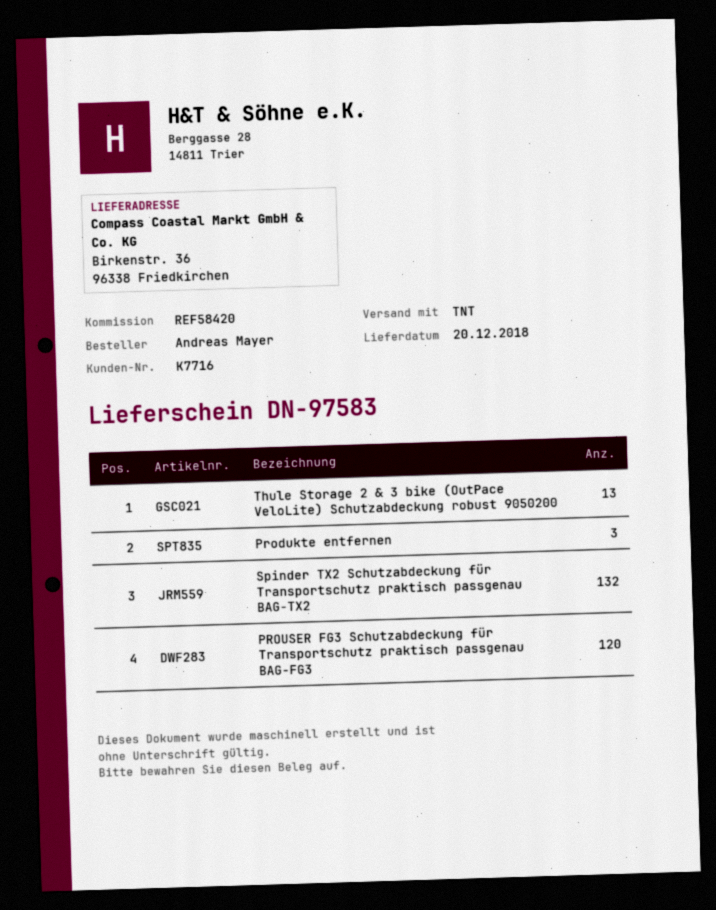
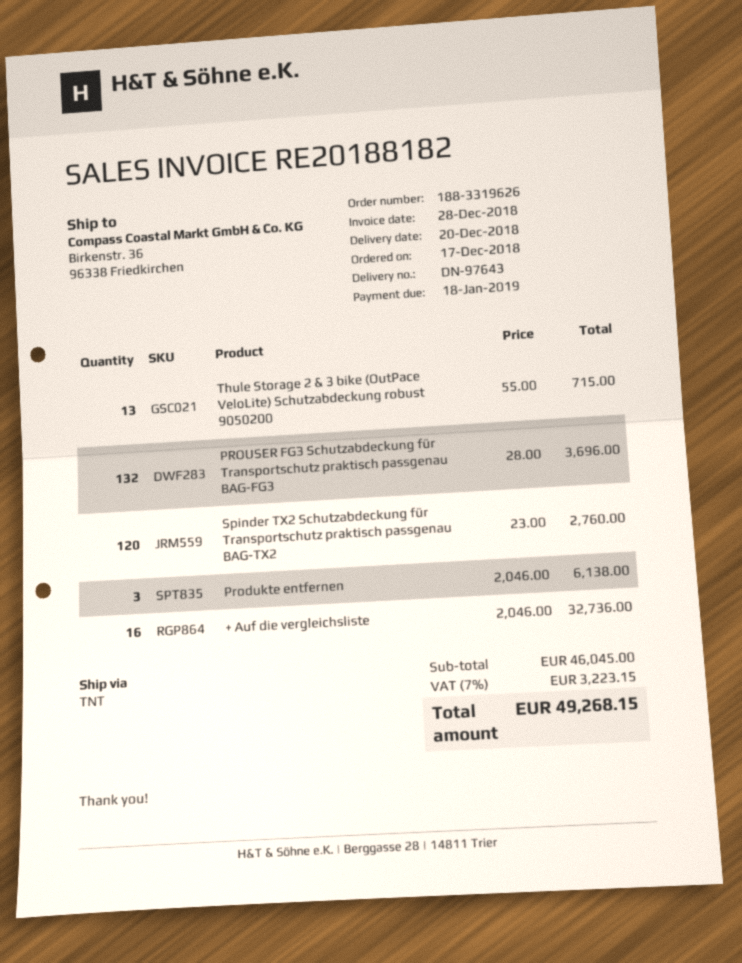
delivery note number: DN-97583 -> DN-97643
Spinder TX2 Schutzabdeckung für Transportschutz praktisch passgenau BAG-TX2: 132 -> 120
PROUSER FG3 Schutzabdeckung für Transportschutz praktisch passgenau BAG-FG3: 120 -> 132
+ Auf die vergleichsliste: none -> 16

